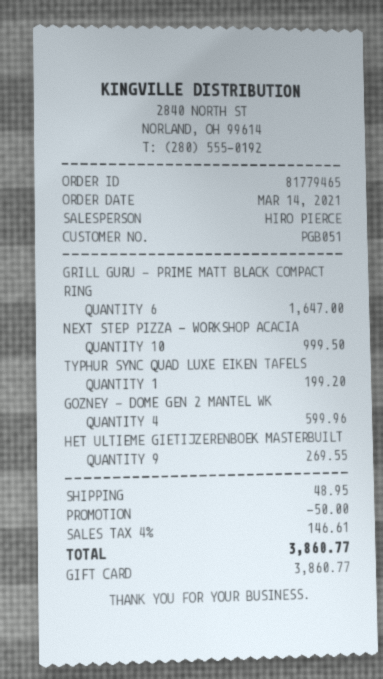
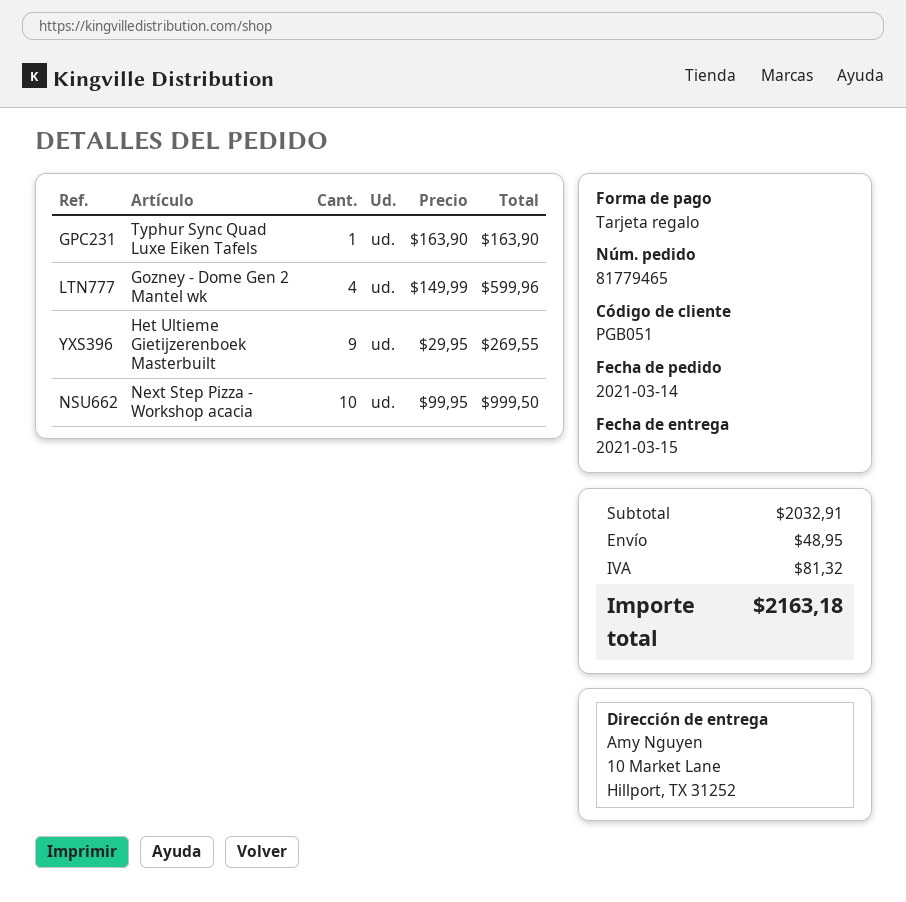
GRILL GURU - PRIME MATT BLACK COMPACT RING: 6 for 1647.00 -> none
TYPHUR SYNC QUAD LUXE EIKEN TAFELS: 1 for 199.20 -> 1 for 163.90
discount: 50.00 -> none
tax: 146.61 -> 81.32
total: 3860.77 -> 2163.18

